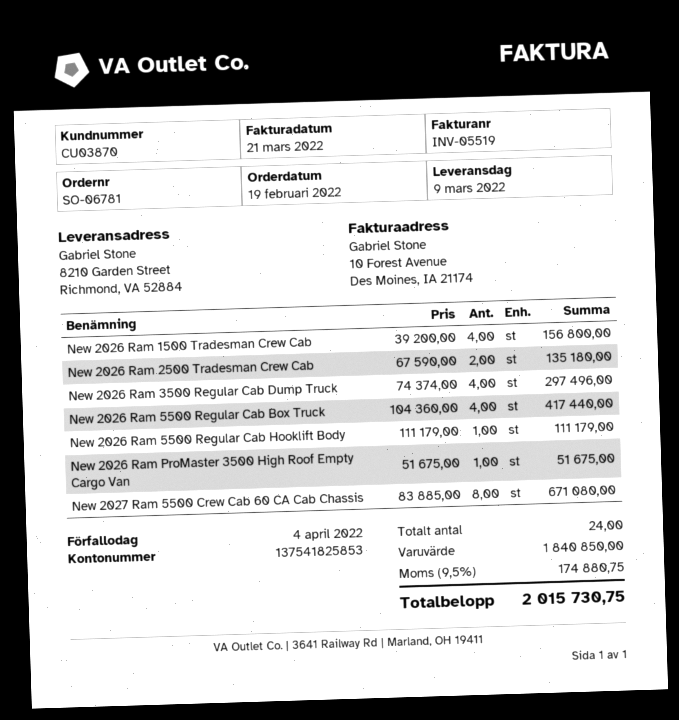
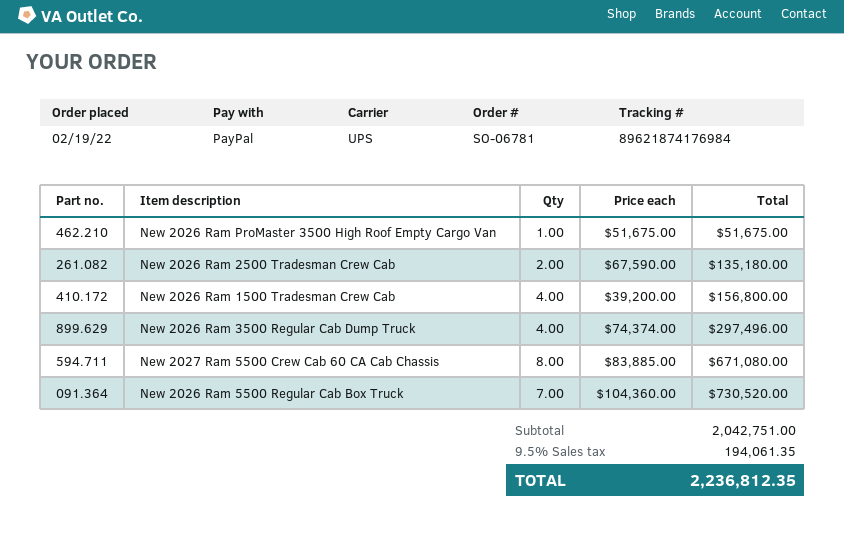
New 2026 Ram 5500 Regular Cab Box Truck: 4 x 104360.00 = 417440.00 -> 7 x 104360.00 = 730520.00
New 2026 Ram 5500 Regular Cab Hooklift Body: 1 x 111179.00 = 111179.00 -> none
subtotal: 1840850.00 -> 2042751.00
tax: 9.5% = 174880.75 -> 9.5% = 194061.35
total: 2015730.75 -> 2236812.35

